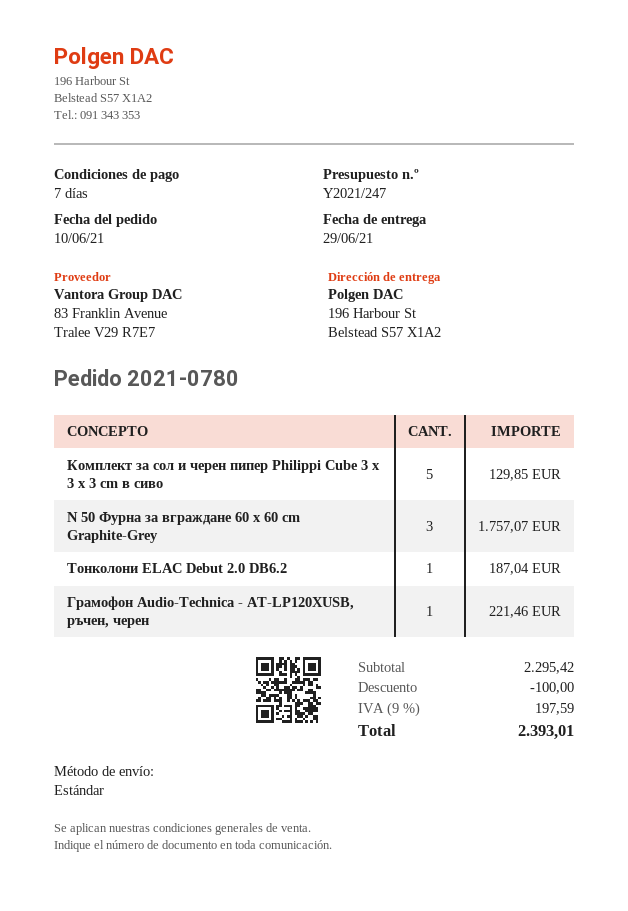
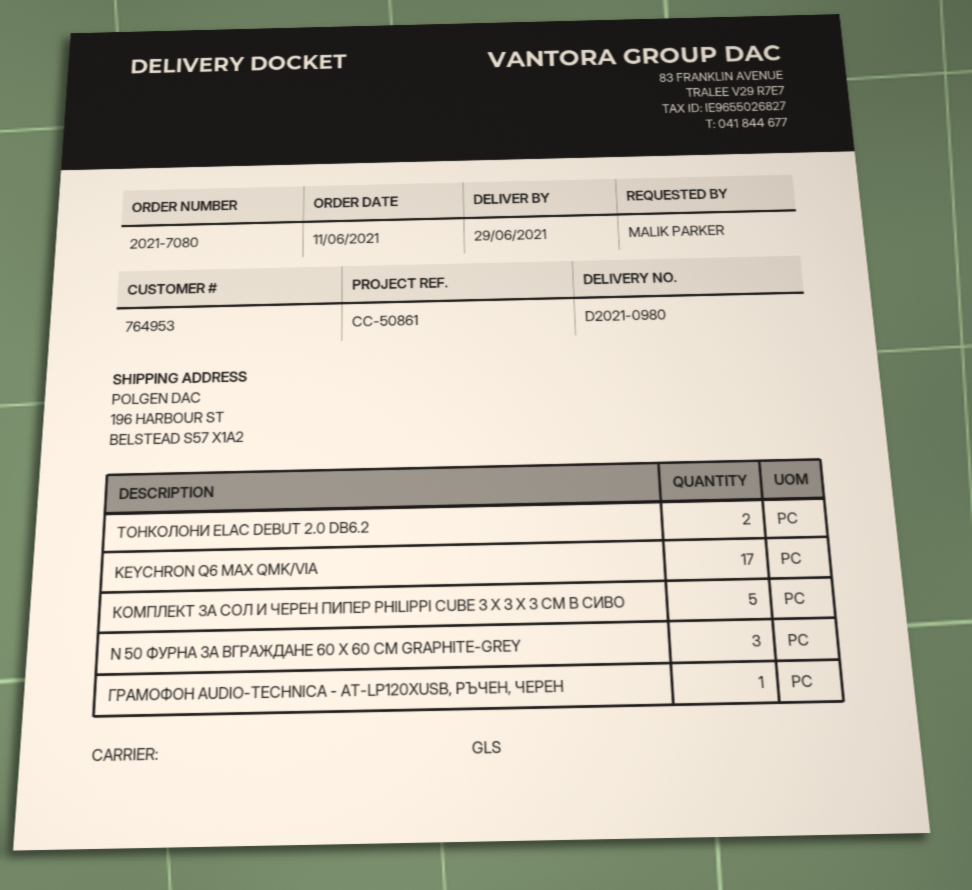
order number: 2021-0780 -> 2021-7080
order date: 2021-06-10 -> 2021-06-11
shipping method: standard -> GLS
Тонколони ELAC Debut 2.0 DB6.2: 1 -> 2
KEYCHRON Q6 MAX QMK/VIA: none -> 17

